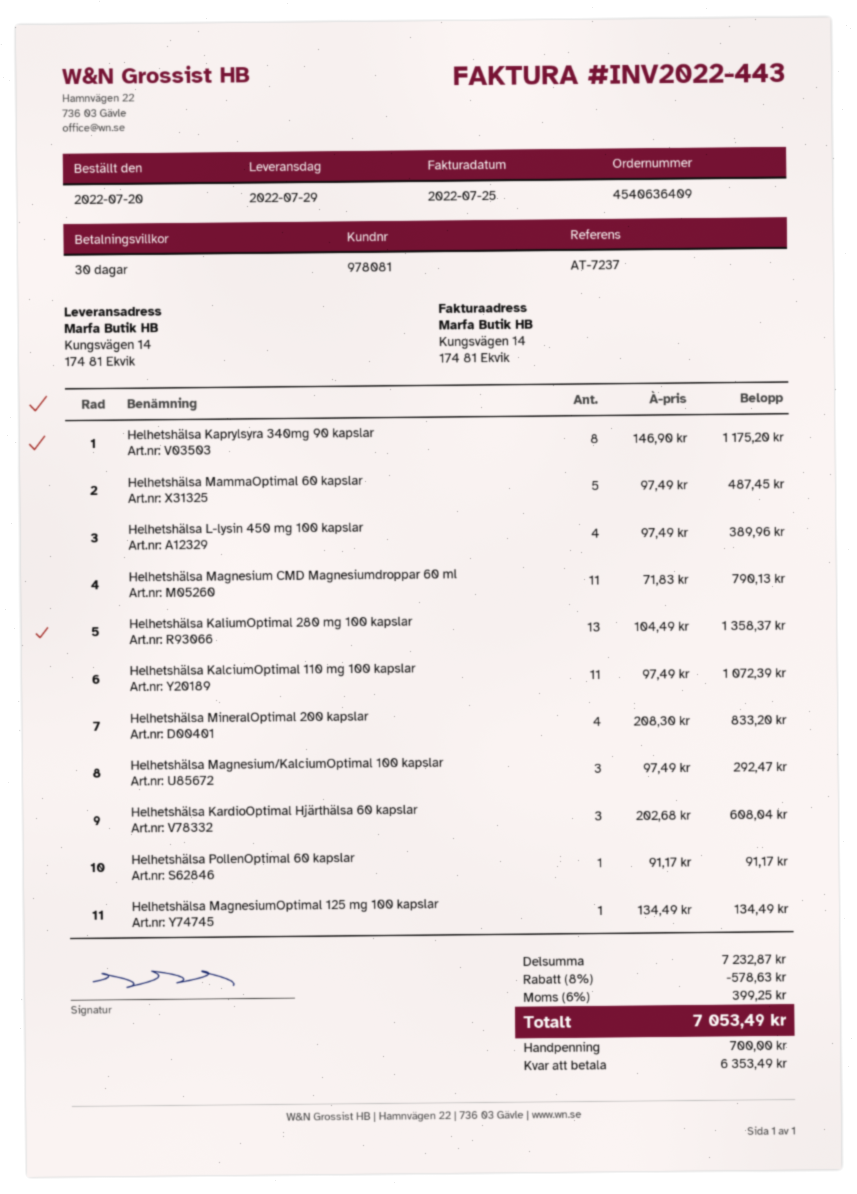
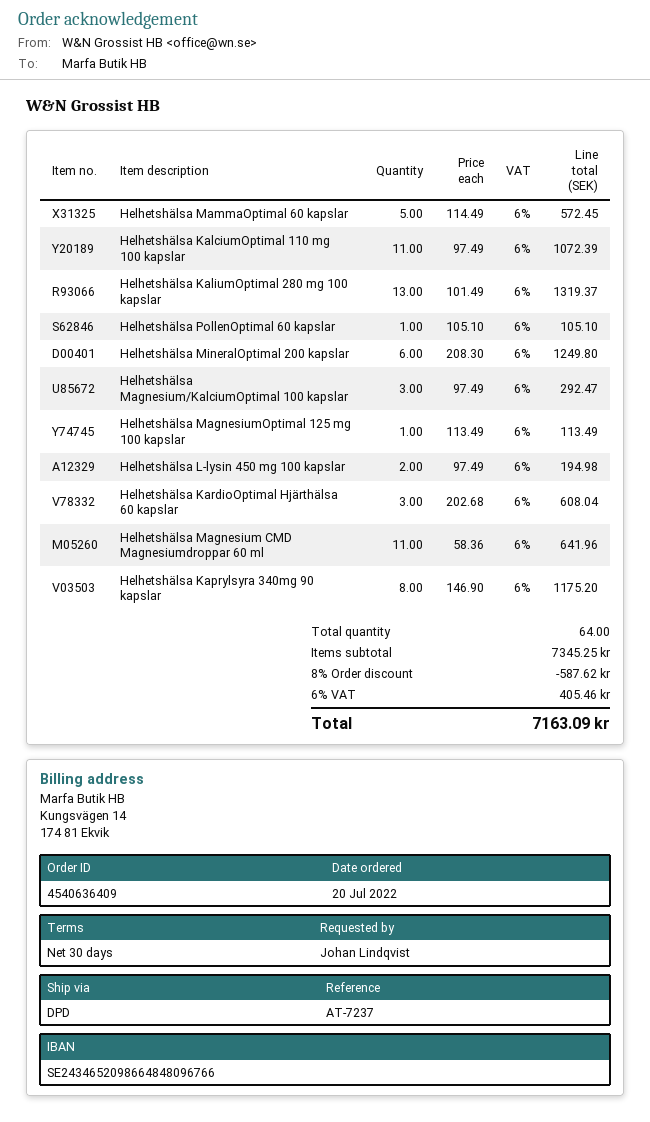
Helhetshälsa MammaOptimal 60 kapslar: 5 x 97.49 = 487.45 -> 5 x 114.49 = 572.45
Helhetshälsa L-lysin 450 mg 100 kapslar: 4 x 97.49 = 389.96 -> 2 x 97.49 = 194.98
Helhetshälsa Magnesium CMD Magnesiumdroppar 60 ml: 11 x 71.83 = 790.13 -> 11 x 58.36 = 641.96
Helhetshälsa KaliumOptimal 280 mg 100 kapslar: 13 x 104.49 = 1358.37 -> 13 x 101.49 = 1319.37
Helhetshälsa MineralOptimal 200 kapslar: 4 x 208.30 = 833.20 -> 6 x 208.30 = 1249.80
Helhetshälsa PollenOptimal 60 kapslar: 1 x 91.17 = 91.17 -> 1 x 105.10 = 105.10
Helhetshälsa MagnesiumOptimal 125 mg 100 kapslar: 1 x 134.49 = 134.49 -> 1 x 113.49 = 113.49
subtotal: 7232.87 -> 7345.25
discount: 8% = 578.63 -> 8% = 587.62
tax: 6% = 399.25 -> 6% = 405.46
total: 7053.49 -> 7163.09

